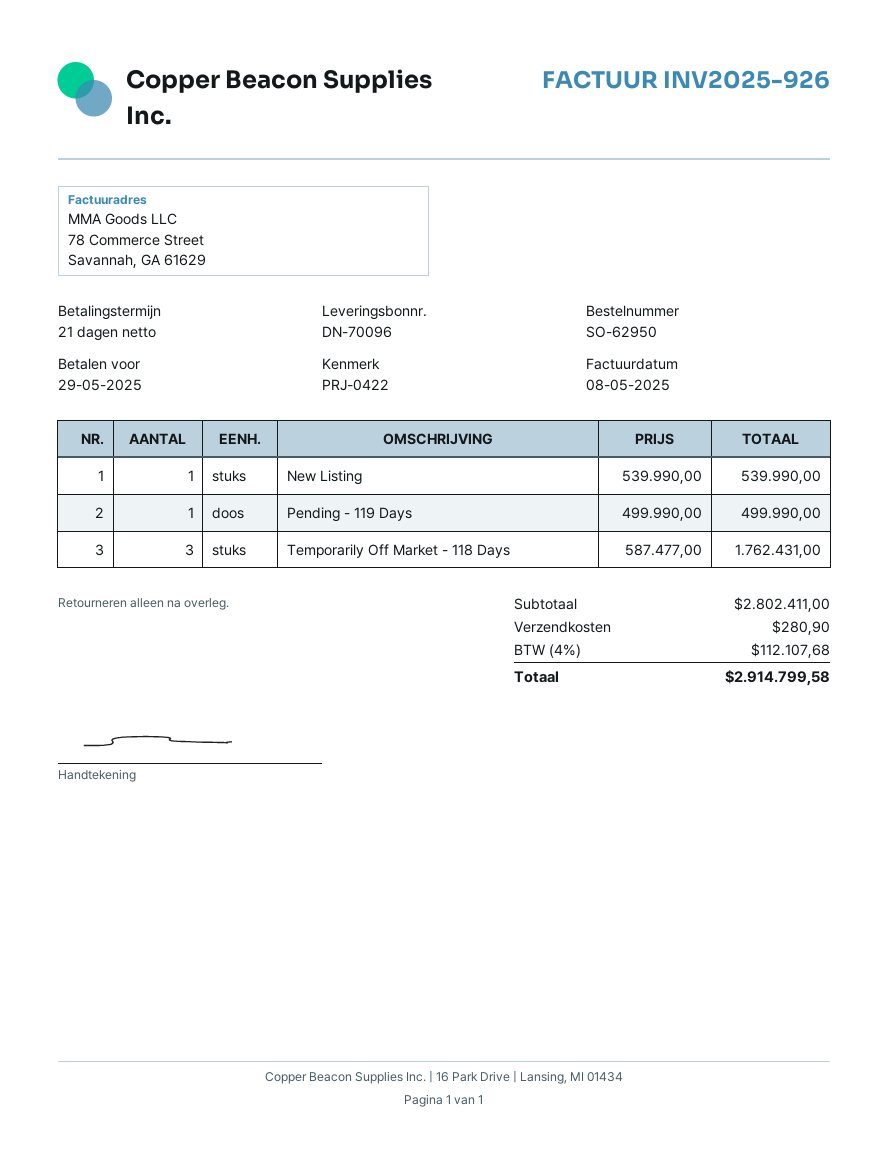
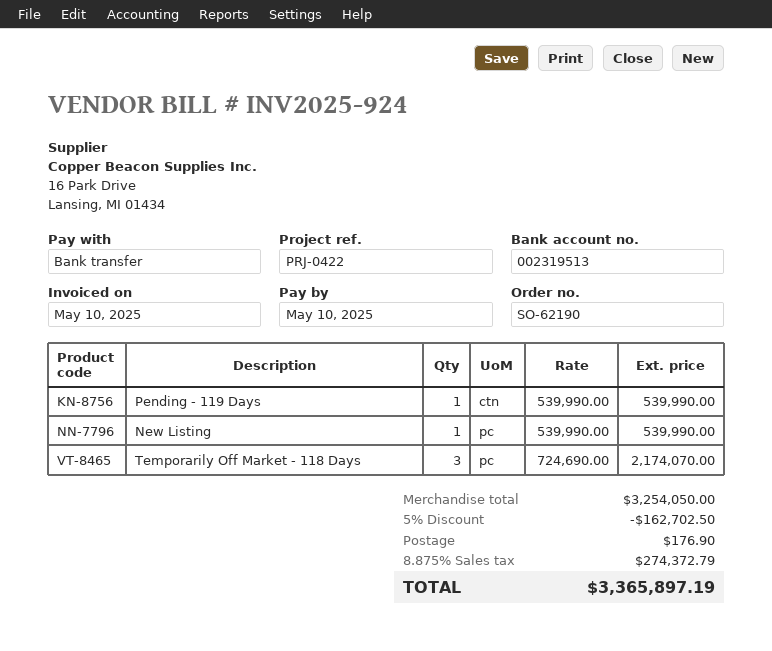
order number: SO-62950 -> SO-62190
invoice number: INV2025-926 -> INV2025-924
invoice date: 2025-05-08 -> 2025-05-10
due date: 2025-05-29 -> 2025-05-10
Pending - 119 Days: 1 x 499990.00 = 499990.00 -> 1 x 539990.00 = 539990.00
Temporarily Off Market - 118 Days: 3 x 587477.00 = 1762431.00 -> 3 x 724690.00 = 2174070.00
subtotal: 2802411.00 -> 3254050.00
discount: none -> 5% = 162702.50
shipping: 280.90 -> 176.90
tax: 4% = 112107.68 -> 8.875% = 274372.79
total: 2914799.58 -> 3365897.19

